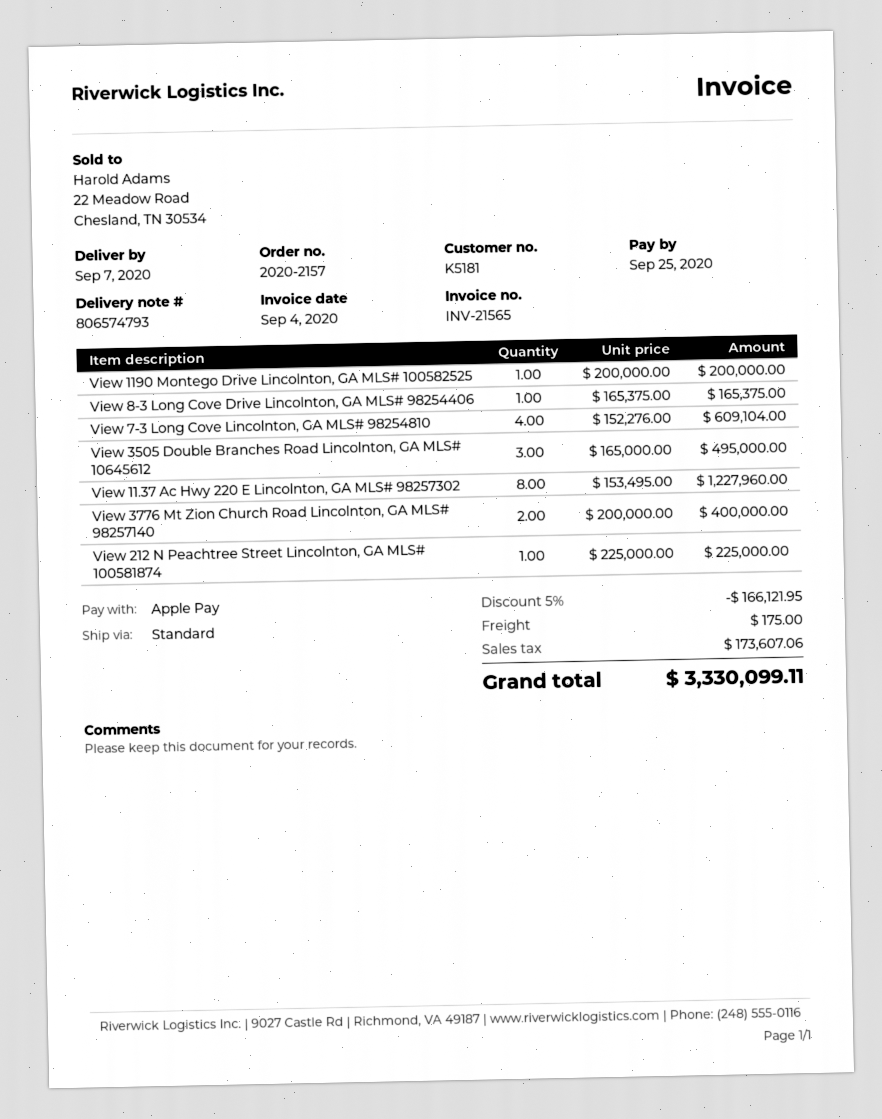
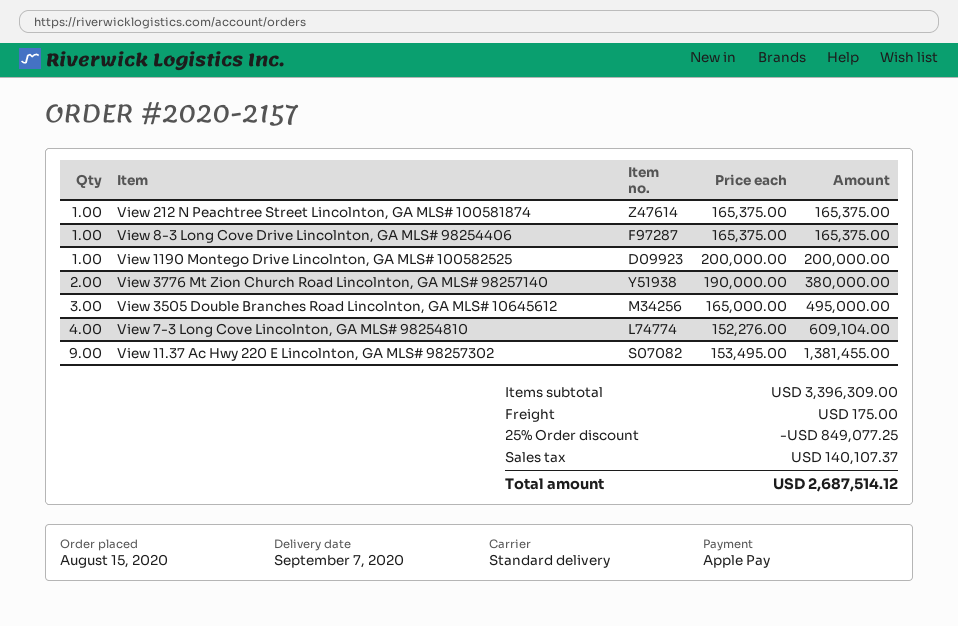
View 11.37 Ac Hwy 220 E Lincolnton, GA MLS# 98257302: 8 x 153495.00 = 1227960.00 -> 9 x 153495.00 = 1381455.00
View 3776 Mt Zion Church Road Lincolnton, GA MLS# 98257140: 2 x 200000.00 = 400000.00 -> 2 x 190000.00 = 380000.00
View 212 N Peachtree Street Lincolnton, GA MLS# 100581874: 1 x 225000.00 = 225000.00 -> 1 x 165375.00 = 165375.00
discount: 5% = 166121.95 -> 25% = 849077.25
tax: 173607.06 -> 140107.37
total: 3330099.11 -> 2687514.12

